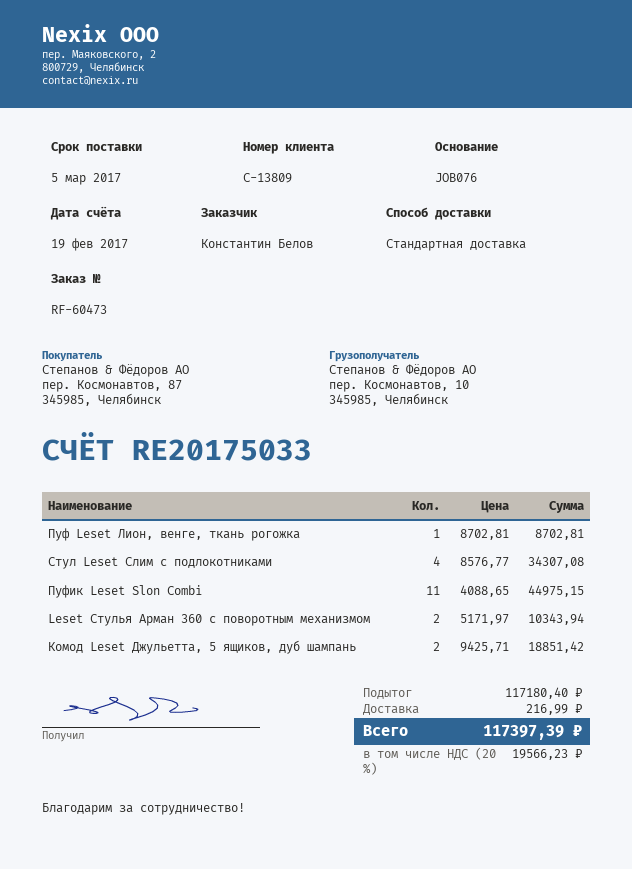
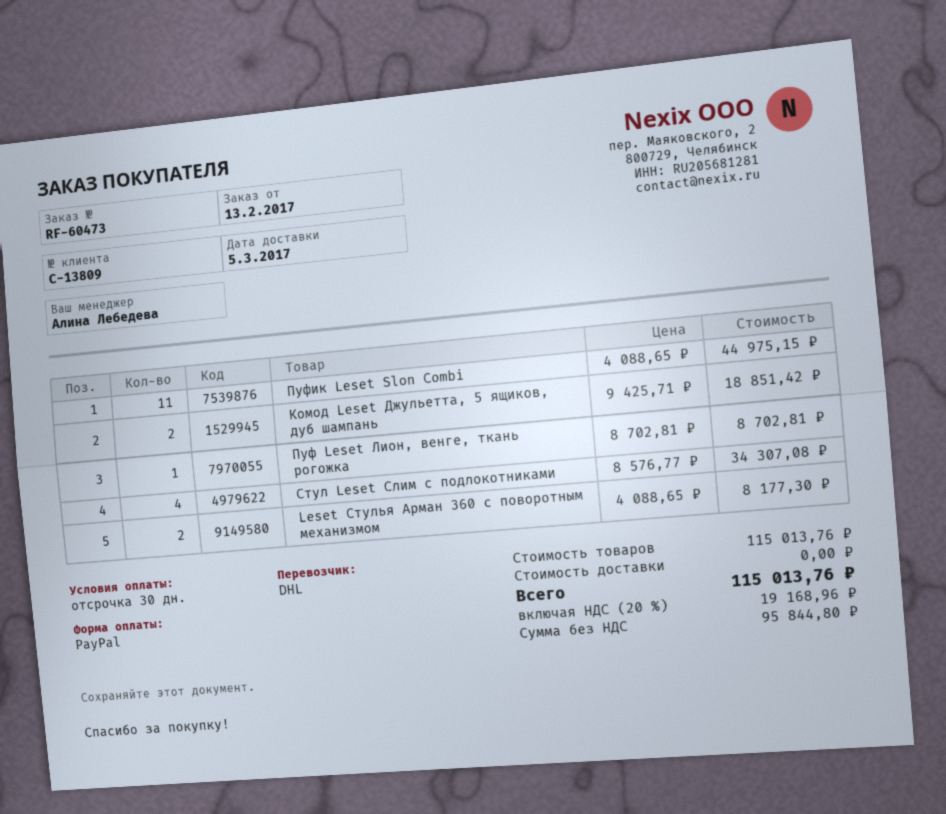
shipping method: standard -> DHL
Leset Стулья Арман 360 с поворотным механизмом: 2 x 5171.97 = 10343.94 -> 2 x 4088.65 = 8177.30
subtotal: 117180.40 -> 115013.76
shipping: 216.99 -> 0.00
tax: 20% = 19566.23 -> 20% = 19168.96
total: 117397.39 -> 115013.76

